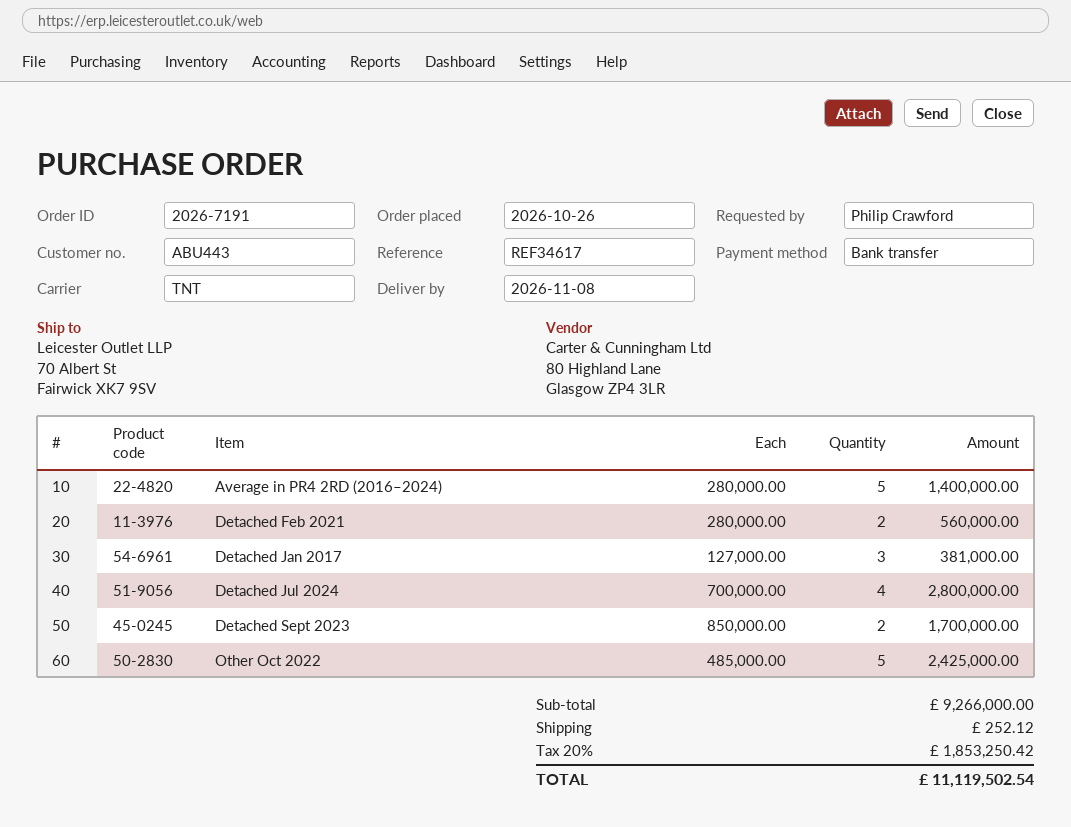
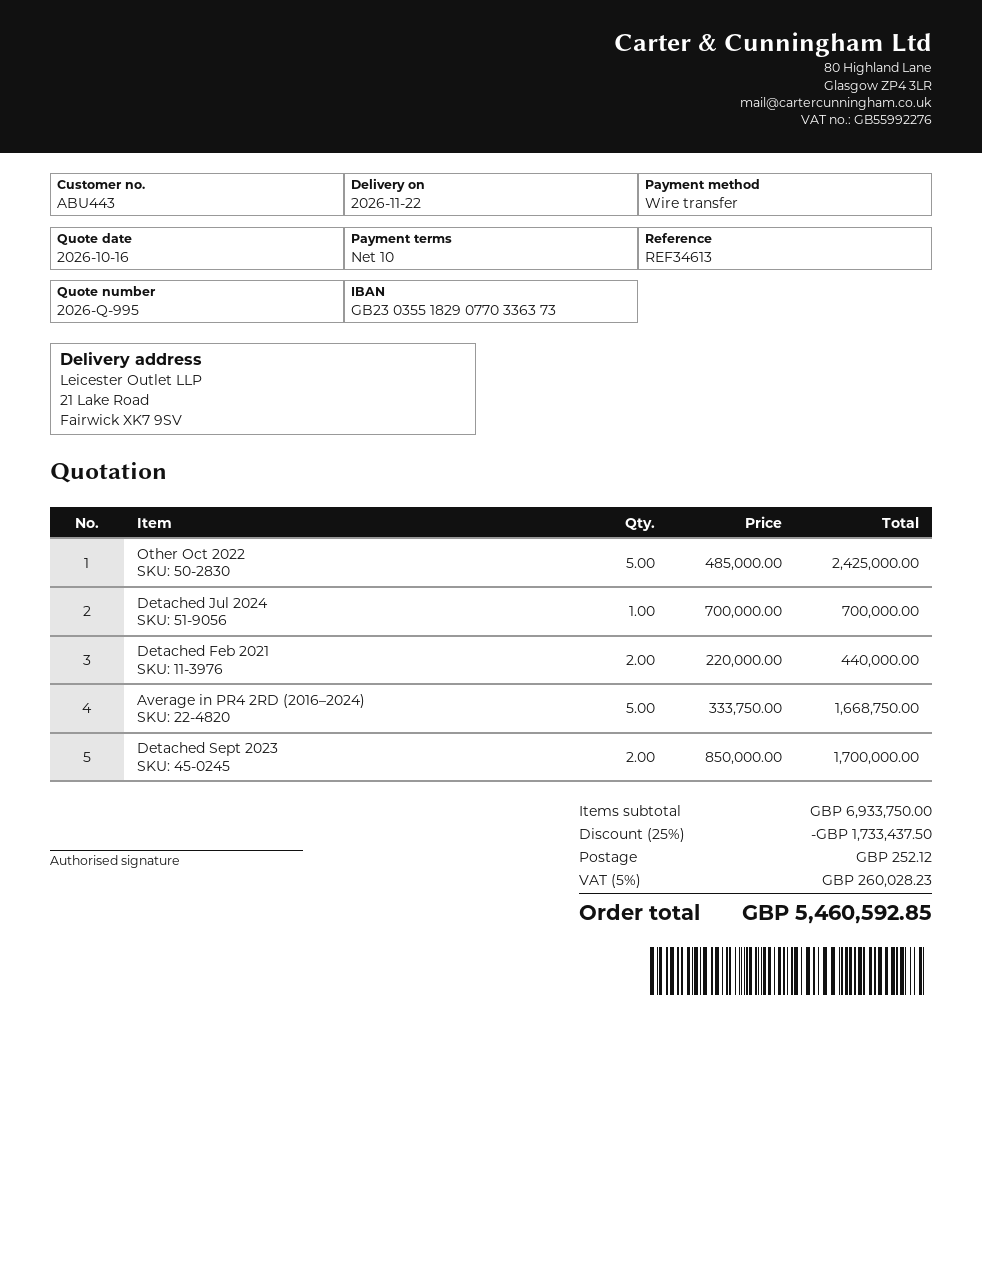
delivery date: 2026-11-08 -> 2026-11-22
reference: REF34617 -> REF34613
ship to: 70 Albert St, Fairwick XK7 9SV -> 21 Lake Road, Fairwick XK7 9SV
Average in PR4 2RD (2016–2024): 5 x 280000.00 = 1400000.00 -> 5 x 333750.00 = 1668750.00
Detached Feb 2021: 2 x 280000.00 = 560000.00 -> 2 x 220000.00 = 440000.00
Detached Jan 2017: 3 x 127000.00 = 381000.00 -> none
Detached Jul 2024: 4 x 700000.00 = 2800000.00 -> 1 x 700000.00 = 700000.00
subtotal: 9266000.00 -> 6933750.00
discount: none -> 25% = 1733437.50
tax: 20% = 1853250.42 -> 5% = 260028.23
total: 11119502.54 -> 5460592.85

